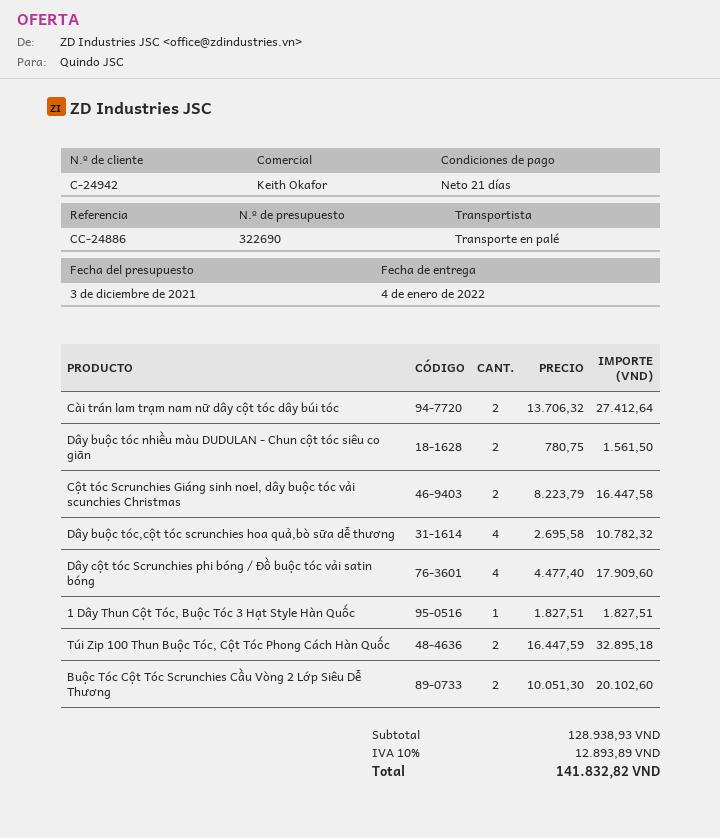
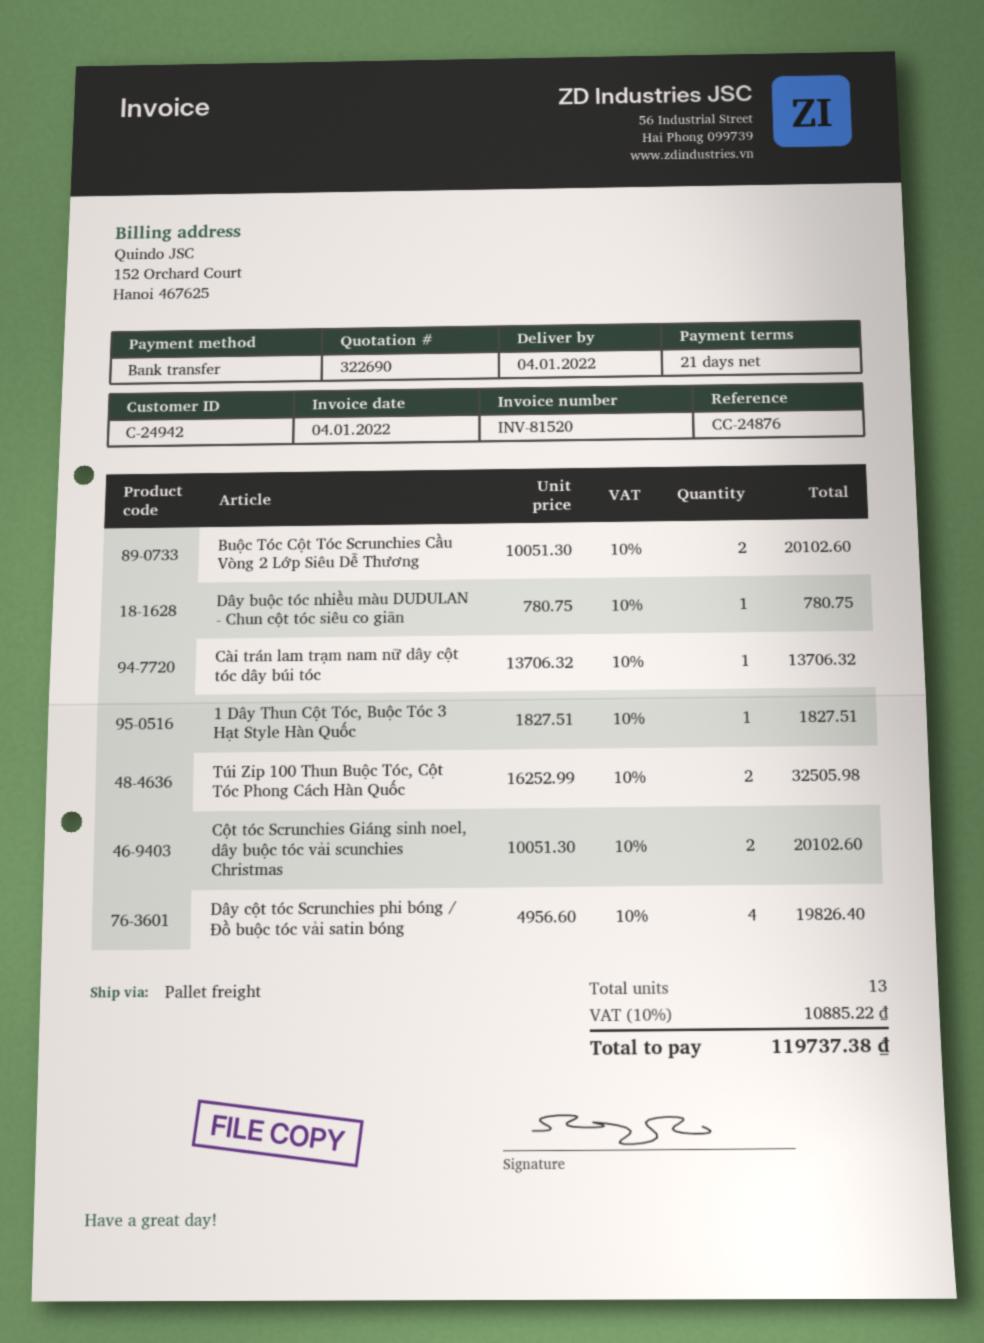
reference: CC-24886 -> CC-24876
Cài trán lam trạm nam nữ dây cột tóc dây búi tóc: 2 x 13706.32 = 27412.64 -> 1 x 13706.32 = 13706.32
Dây buộc tóc nhiều màu DUDULAN - Chun cột tóc siêu co giãn: 2 x 780.75 = 1561.50 -> 1 x 780.75 = 780.75
Cột tóc Scrunchies Giáng sinh noel, dây buộc tóc vải scunchies Christmas: 2 x 8223.79 = 16447.58 -> 2 x 10051.30 = 20102.60
Dây buộc tóc,cột tóc scrunchies hoa quả,bò sữa dễ thương: 4 x 2695.58 = 10782.32 -> none
Dây cột tóc Scrunchies phi bóng / Đồ buộc tóc vải satin bóng: 4 x 4477.40 = 17909.60 -> 4 x 4956.60 = 19826.40
Túi Zip 100 Thun Buộc Tóc, Cột Tóc Phong Cách Hàn Quốc: 2 x 16447.59 = 32895.18 -> 2 x 16252.99 = 32505.98
tax: 10% = 12893.89 -> 10% = 10885.22
total: 141832.82 -> 119737.38

